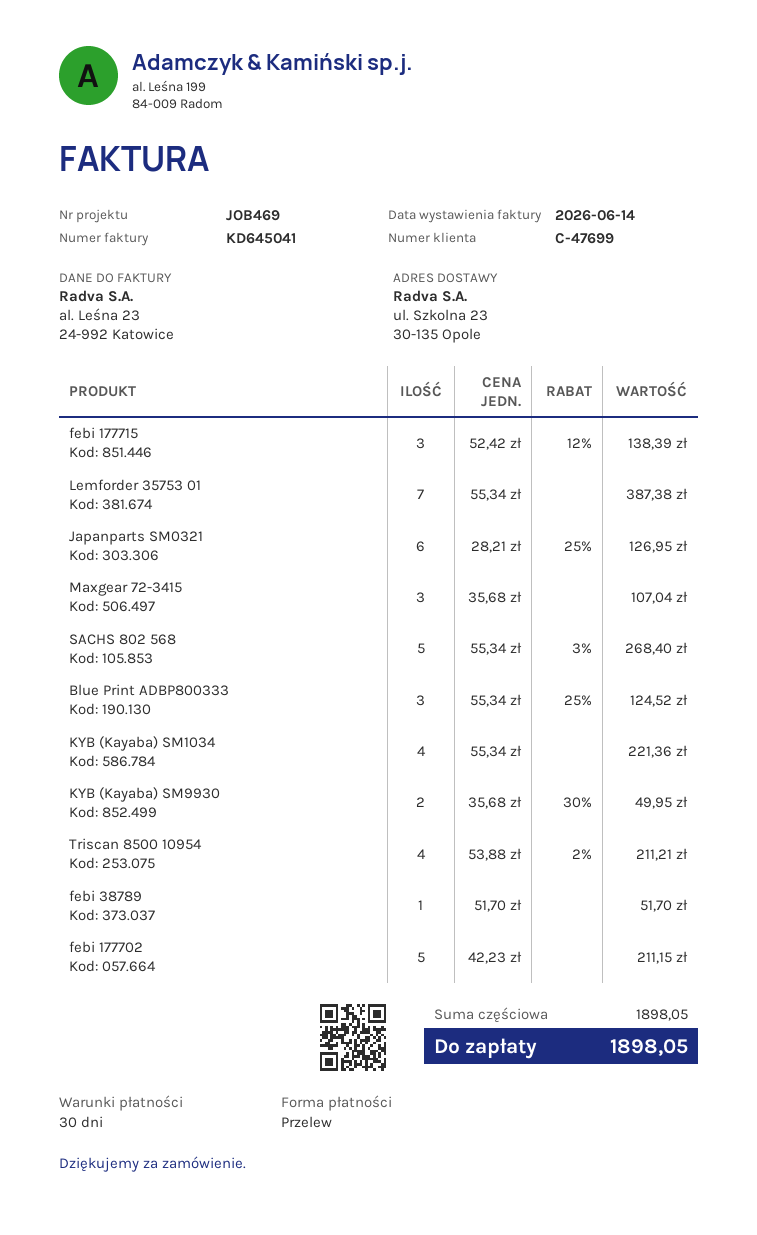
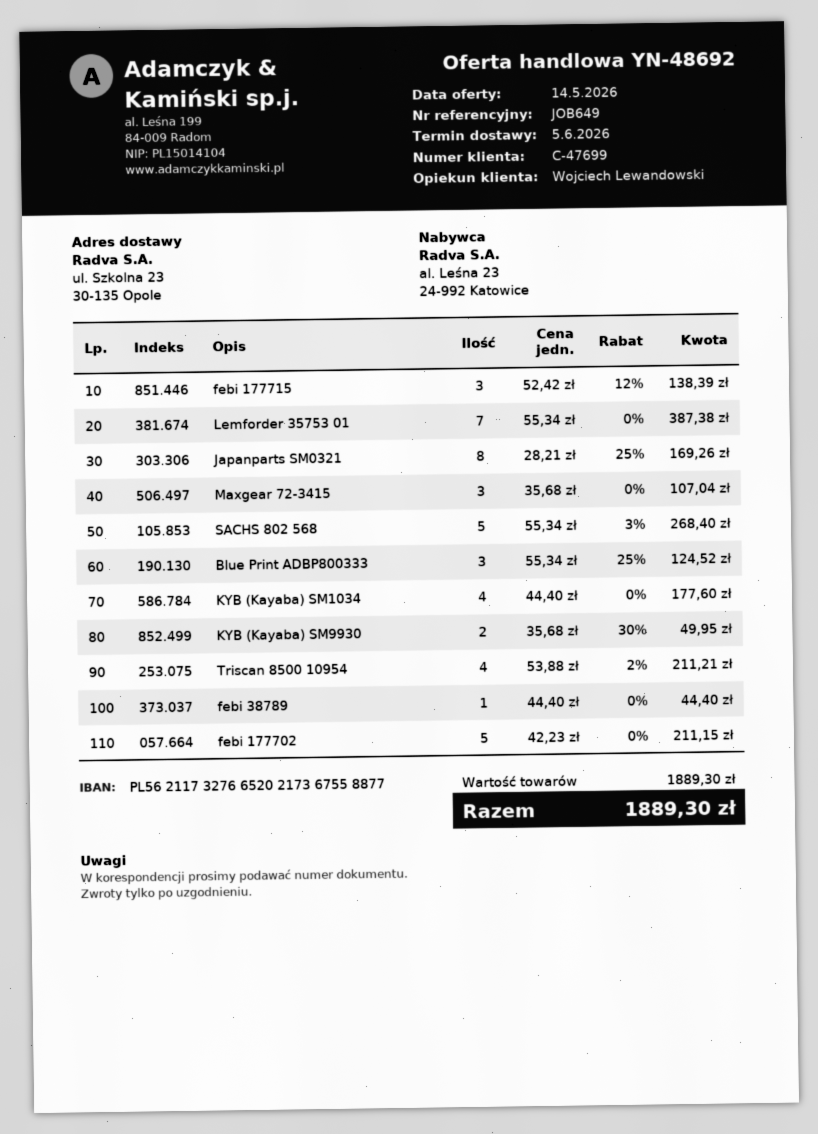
reference: JOB469 -> JOB649
Japanparts SM0321: 6 x 28.21 - 25% = 126.95 -> 8 x 28.21 - 25% = 169.26
KYB (Kayaba) SM1034: 4 x 55.34 = 221.36 -> 4 x 44.40 = 177.60
febi 38789: 1 x 51.70 = 51.70 -> 1 x 44.40 = 44.40
subtotal: 1898.05 -> 1889.30
total: 1898.05 -> 1889.30

